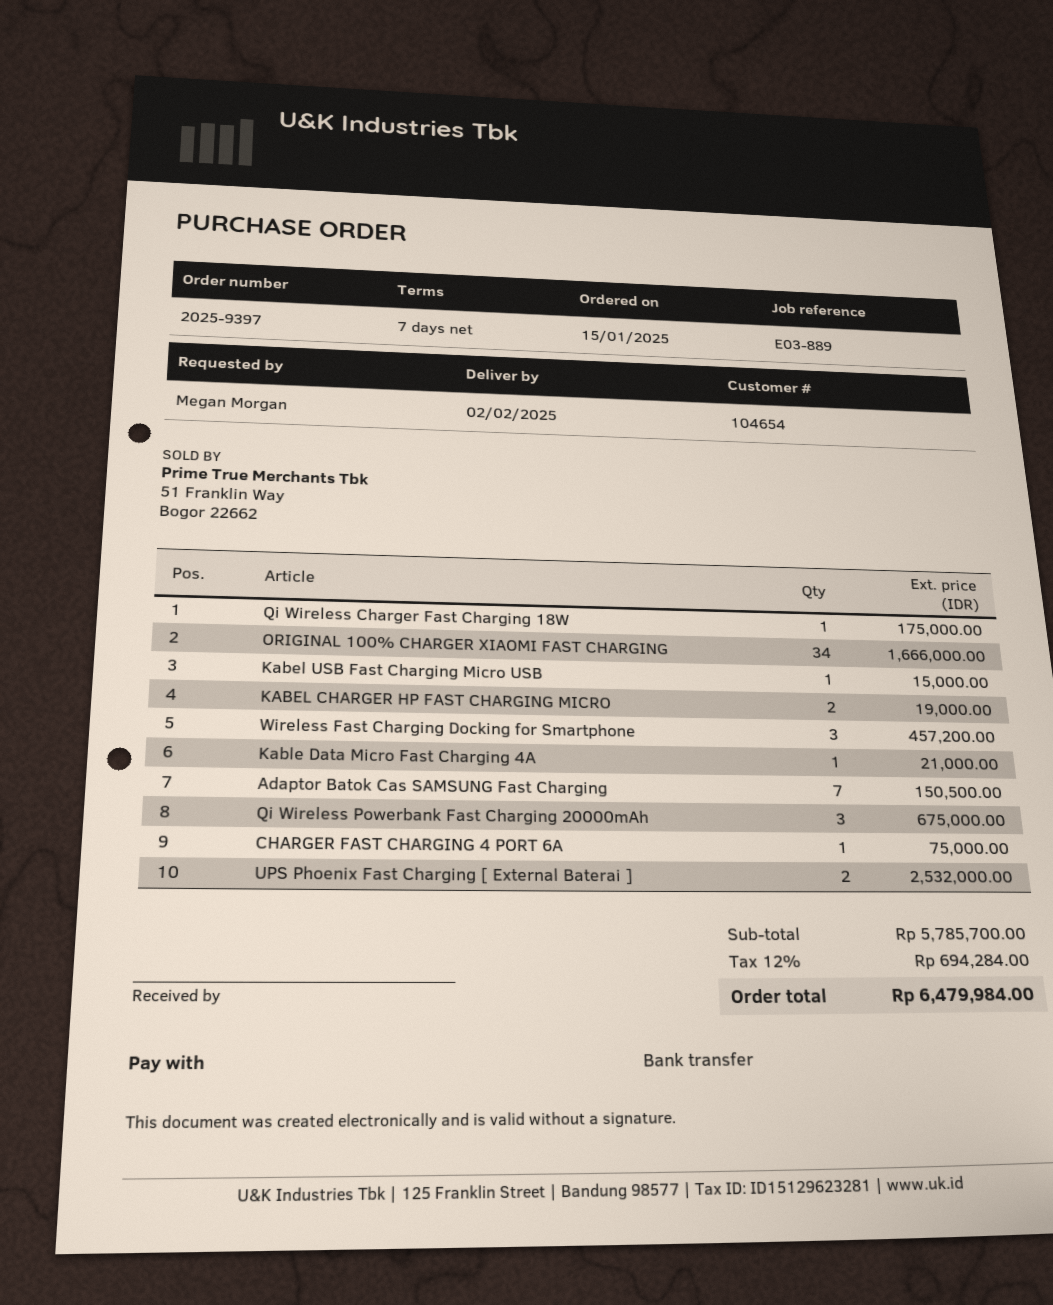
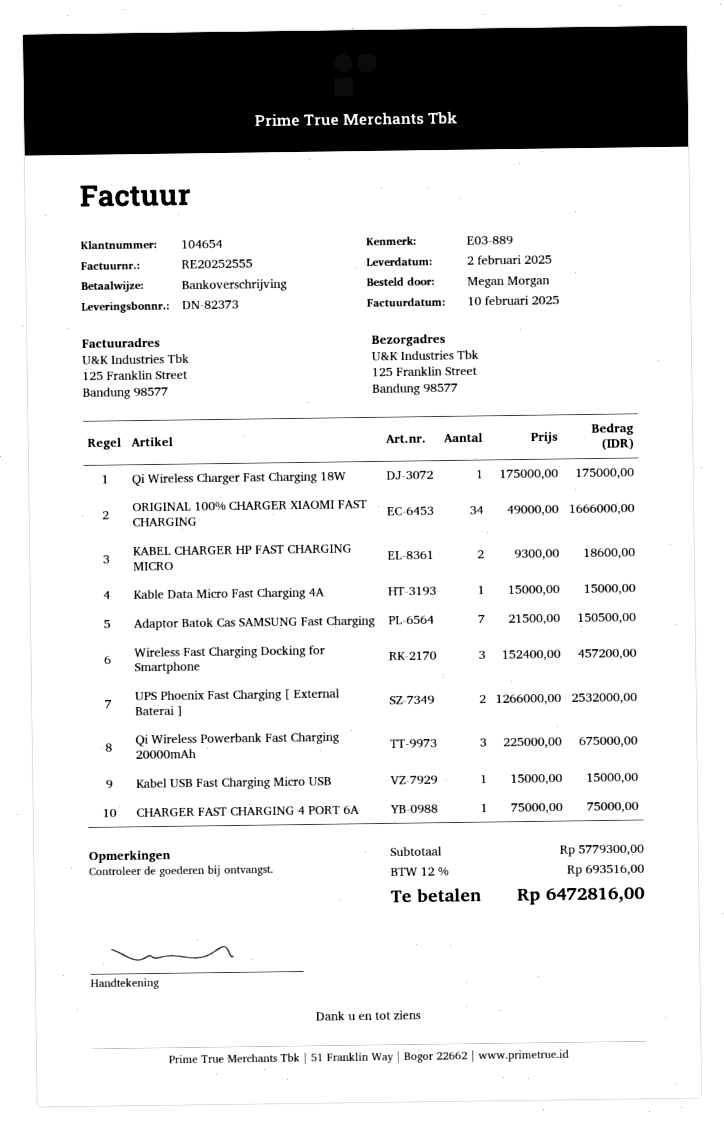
KABEL CHARGER HP FAST CHARGING MICRO: 2 for 19000.00 -> 2 for 18600.00
Kable Data Micro Fast Charging 4A: 1 for 21000.00 -> 1 for 15000.00
subtotal: 5785700.00 -> 5779300.00
tax: 12% = 694284.00 -> 12% = 693516.00
total: 6479984.00 -> 6472816.00

